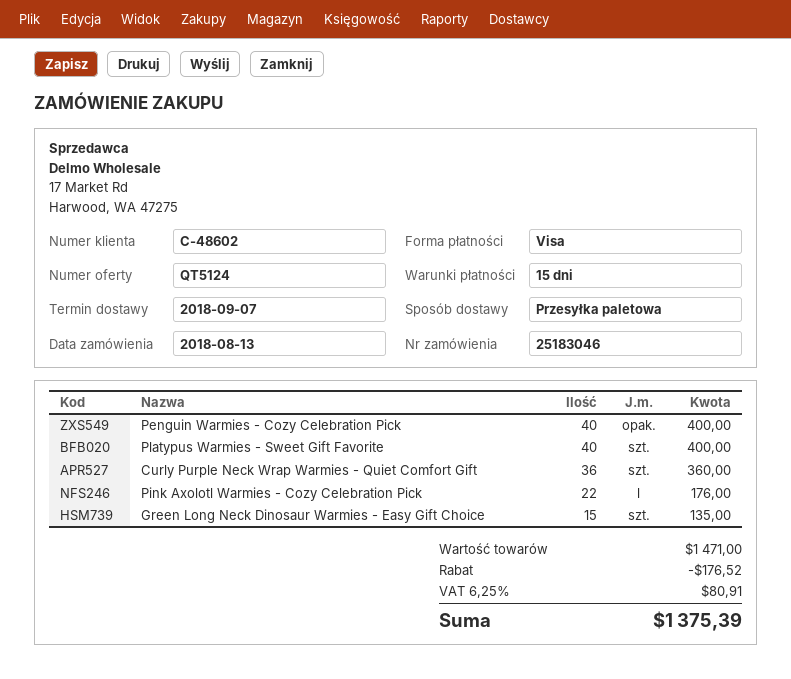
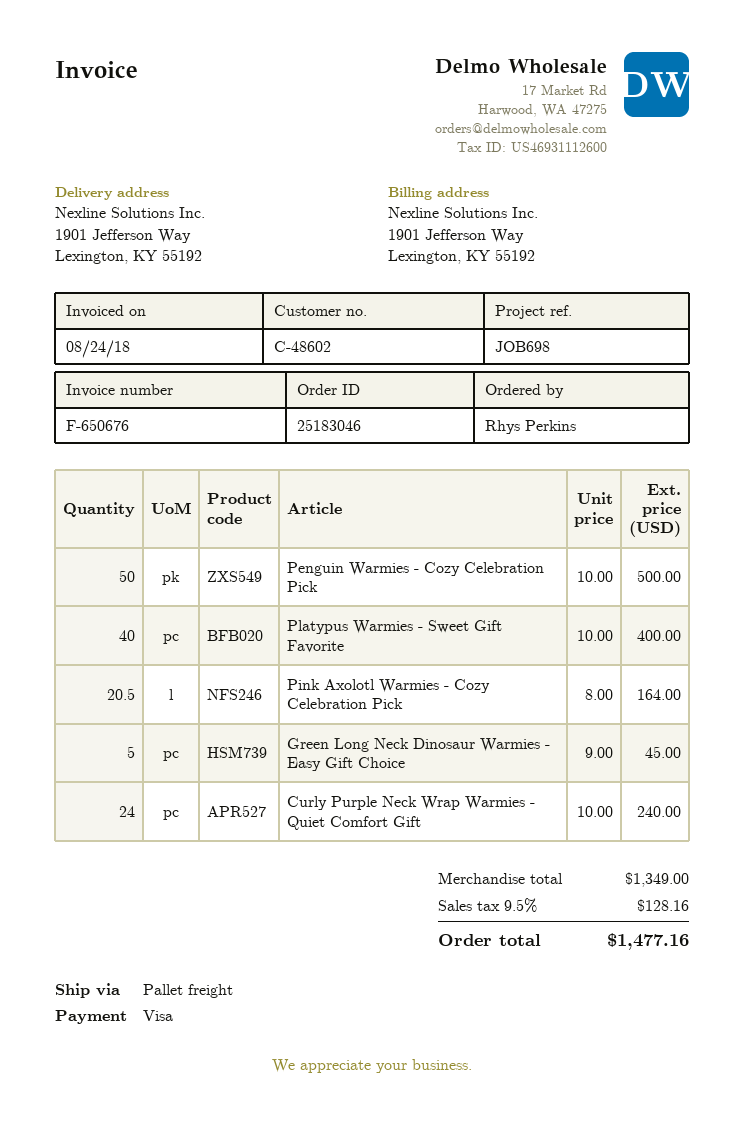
Penguin Warmies - Cozy Celebration Pick: 40 for 400.00 -> 50 for 500.00
Curly Purple Neck Wrap Warmies - Quiet Comfort Gift: 36 for 360.00 -> 24 for 240.00
Pink Axolotl Warmies - Cozy Celebration Pick: 22 for 176.00 -> 20.5 for 164.00
Green Long Neck Dinosaur Warmies - Easy Gift Choice: 15 for 135.00 -> 5 for 45.00
subtotal: 1471.00 -> 1349.00
discount: 176.52 -> none
tax: 6.25% = 80.91 -> 9.5% = 128.16
total: 1375.39 -> 1477.16

